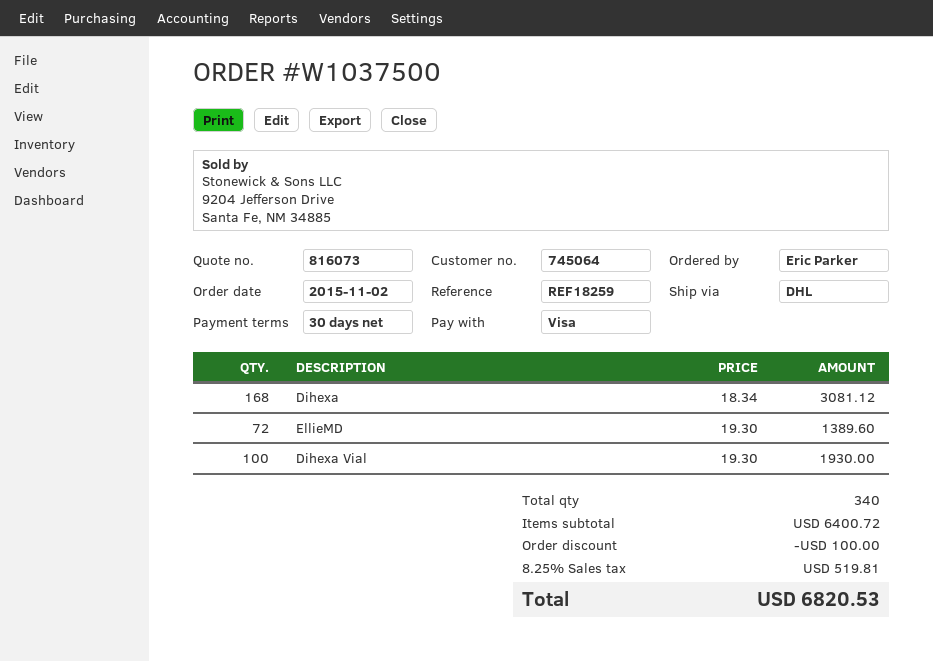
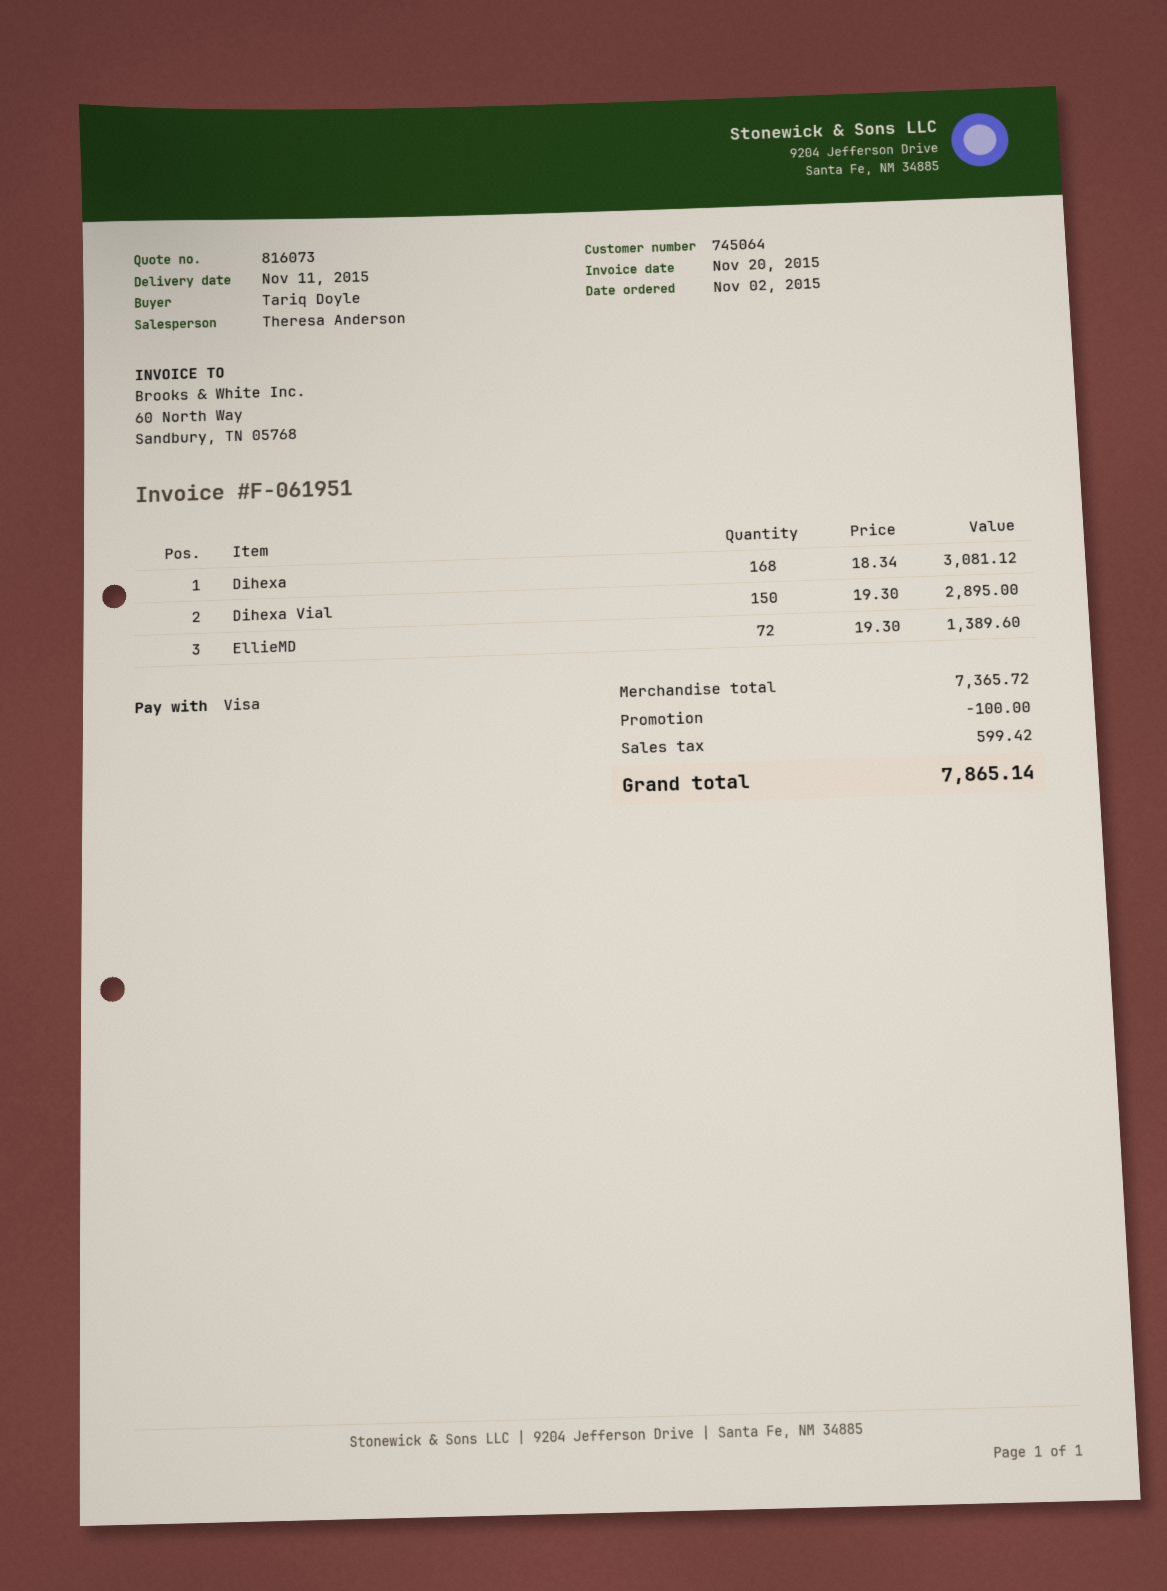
ordered by: Eric Parker -> Tariq Doyle
Dihexa Vial: 100 x 19.30 = 1930.00 -> 150 x 19.30 = 2895.00
subtotal: 6400.72 -> 7365.72
tax: 519.81 -> 599.42
total: 6820.53 -> 7865.14

